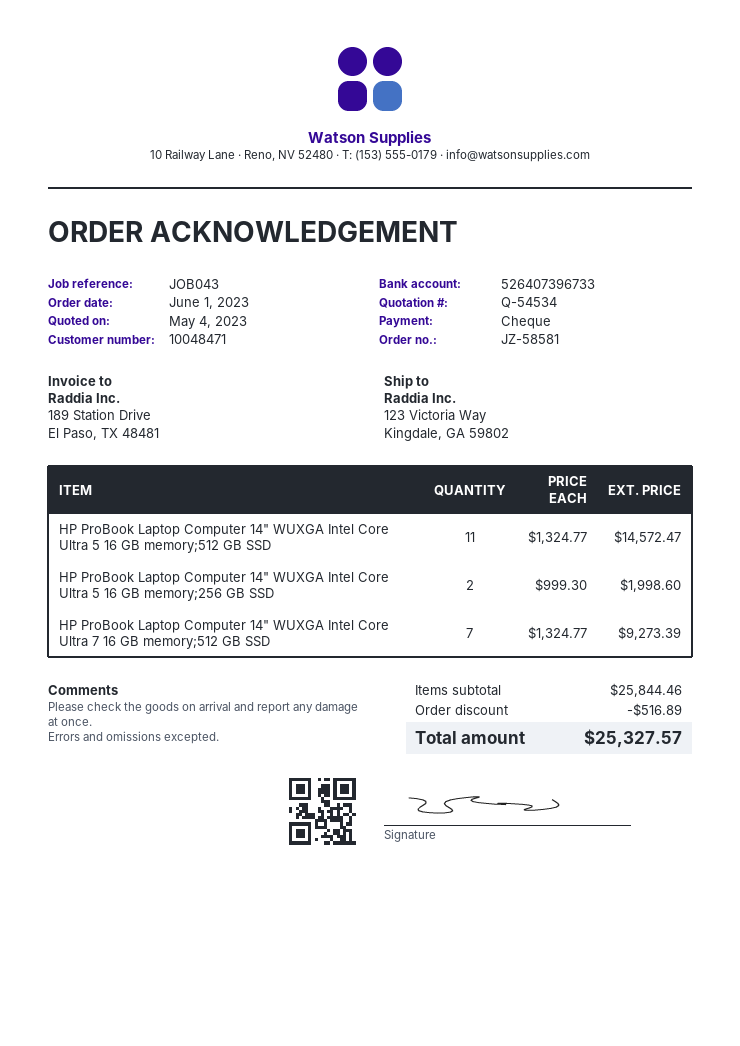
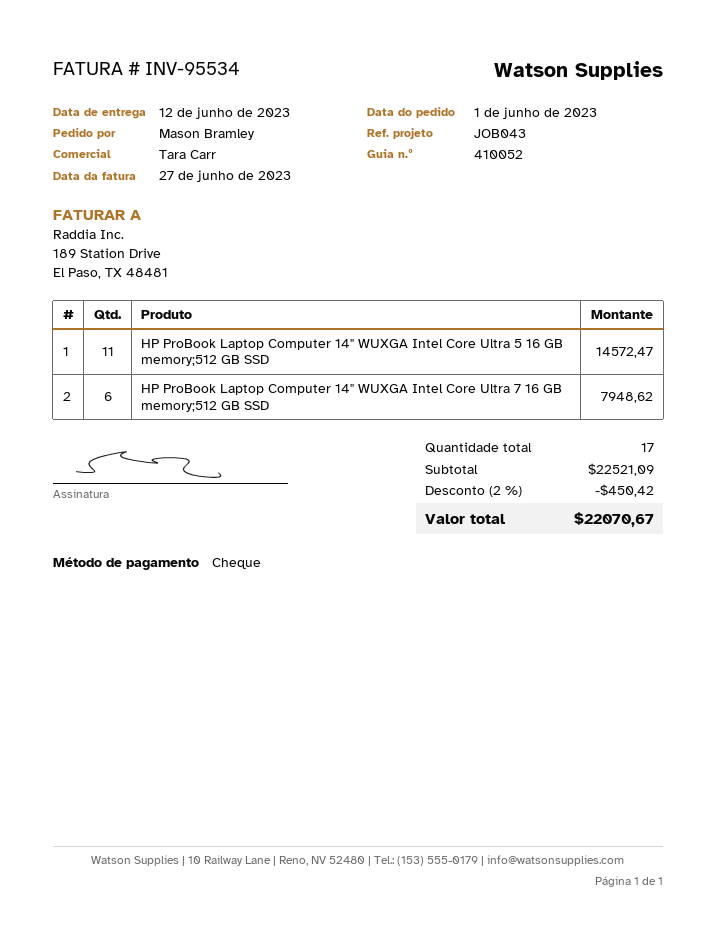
HP ProBook Laptop Computer 14" WUXGA Intel Core Ultra 5 16 GB memory;256 GB SSD: 2 for 1998.60 -> none
HP ProBook Laptop Computer 14" WUXGA Intel Core Ultra 7 16 GB memory;512 GB SSD: 7 for 9273.39 -> 6 for 7948.62
subtotal: 25844.46 -> 22521.09
discount: 516.89 -> 450.42
total: 25327.57 -> 22070.67

